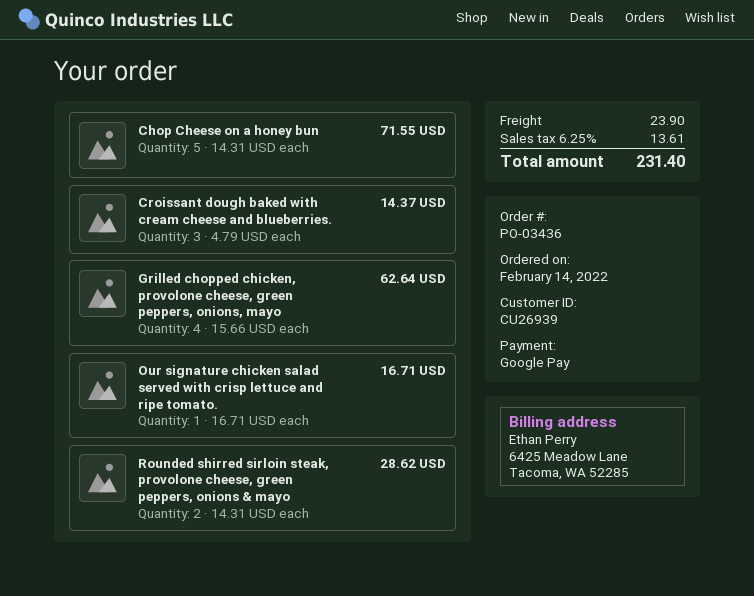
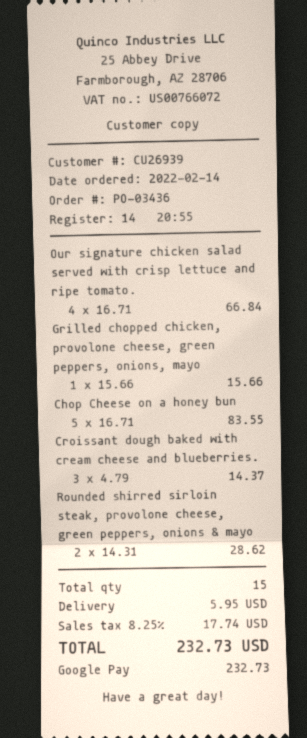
Chop Cheese on a honey bun: 5 x 14.31 = 71.55 -> 5 x 16.71 = 83.55
Grilled chopped chicken, provolone cheese, green peppers, onions, mayo: 4 x 15.66 = 62.64 -> 1 x 15.66 = 15.66
Our signature chicken salad served with crisp lettuce and ripe tomato.: 1 x 16.71 = 16.71 -> 4 x 16.71 = 66.84
shipping: 23.90 -> 5.95
tax: 6.25% = 13.61 -> 8.25% = 17.74
total: 231.40 -> 232.73

